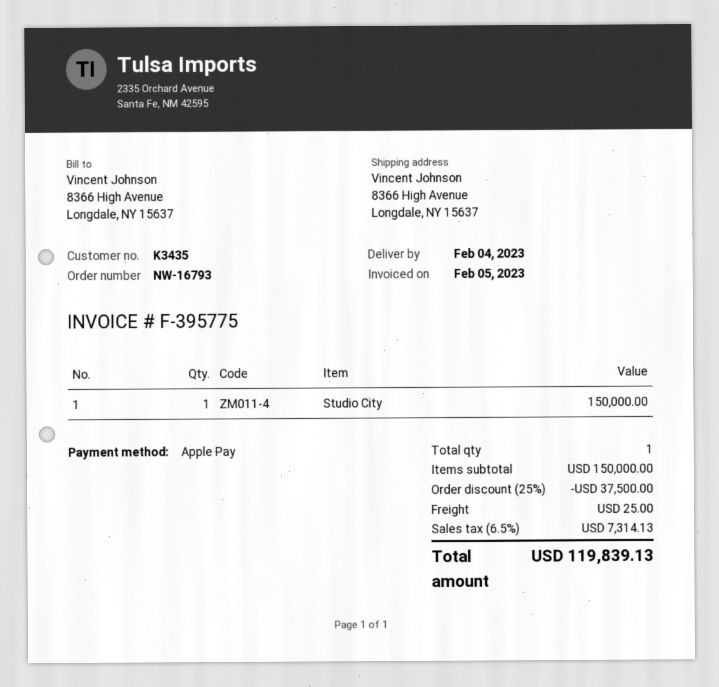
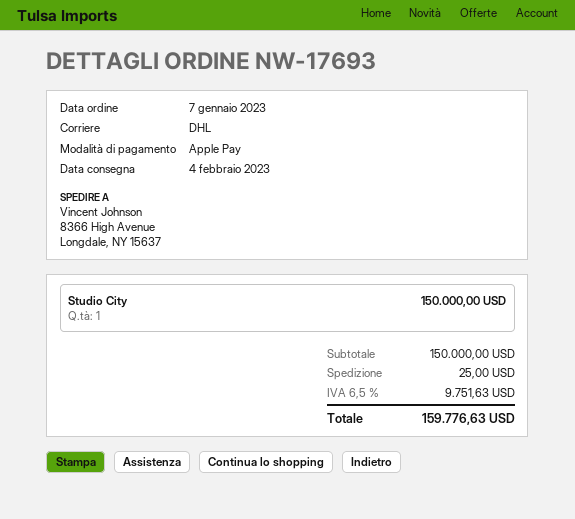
order number: NW-16793 -> NW-17693
discount: 25% = 37500.00 -> none
tax: 6.5% = 7314.13 -> 6.5% = 9751.63
total: 119839.13 -> 159776.63

